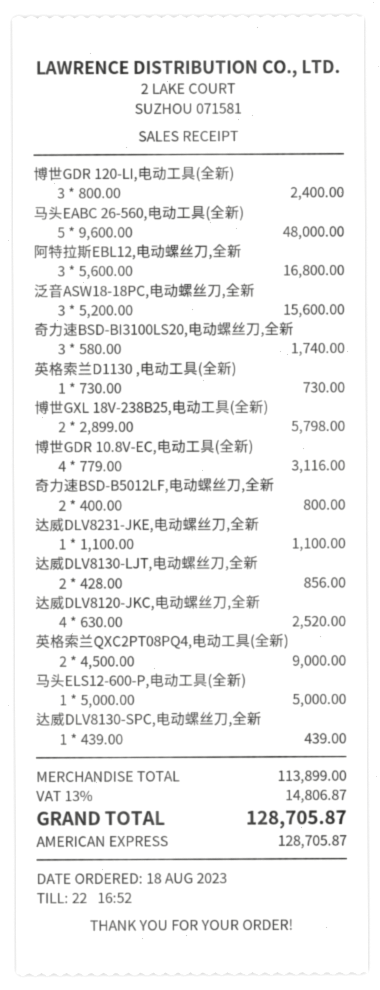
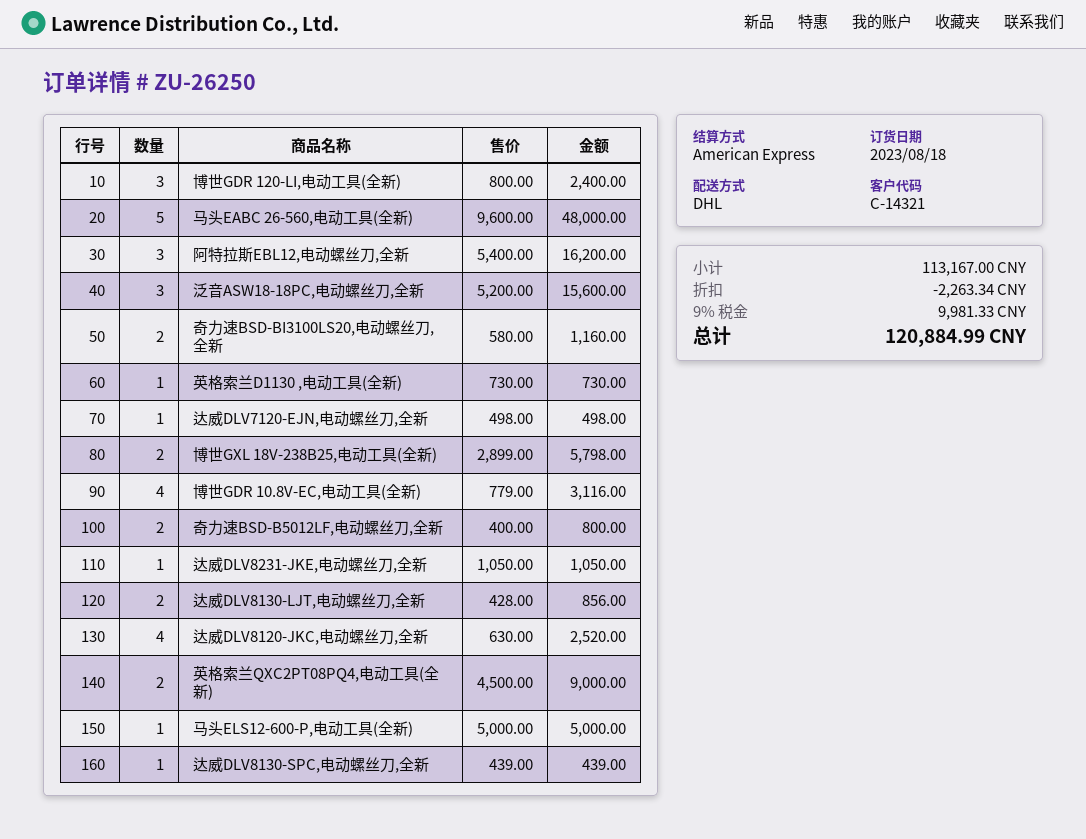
阿特拉斯EBL12,电动螺丝刀,全新: 3 x 5600.00 = 16800.00 -> 3 x 5400.00 = 16200.00
奇力速BSD-BI3100LS20,电动螺丝刀,全新: 3 x 580.00 = 1740.00 -> 2 x 580.00 = 1160.00
达威DLV8231-JKE,电动螺丝刀,全新: 1 x 1100.00 = 1100.00 -> 1 x 1050.00 = 1050.00
达威DLV7120-EJN,电动螺丝刀,全新: none -> 1 x 498.00 = 498.00
subtotal: 113899.00 -> 113167.00
discount: none -> 2263.34
tax: 13% = 14806.87 -> 9% = 9981.33
total: 128705.87 -> 120884.99

